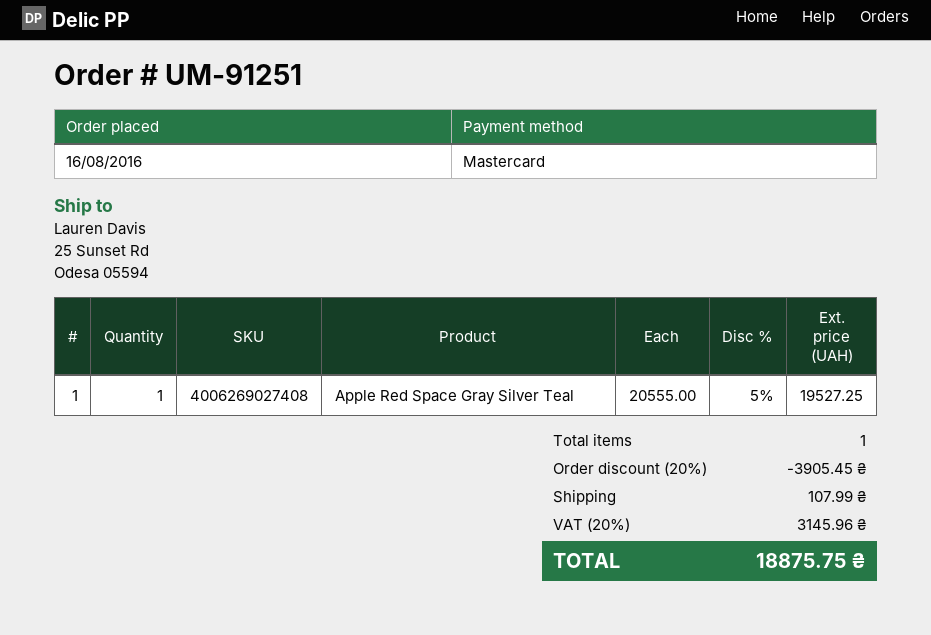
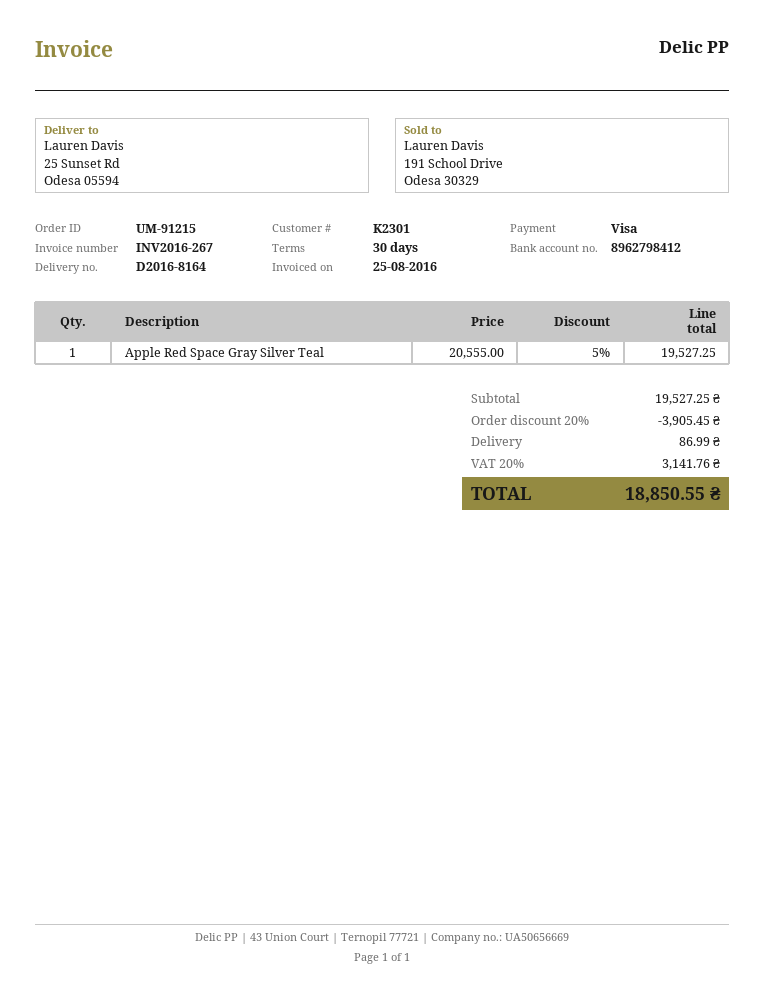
order number: UM-91251 -> UM-91215
payment method: Mastercard -> Visa
shipping: 107.99 -> 86.99
tax: 20% = 3145.96 -> 20% = 3141.76
total: 18875.75 -> 18850.55

